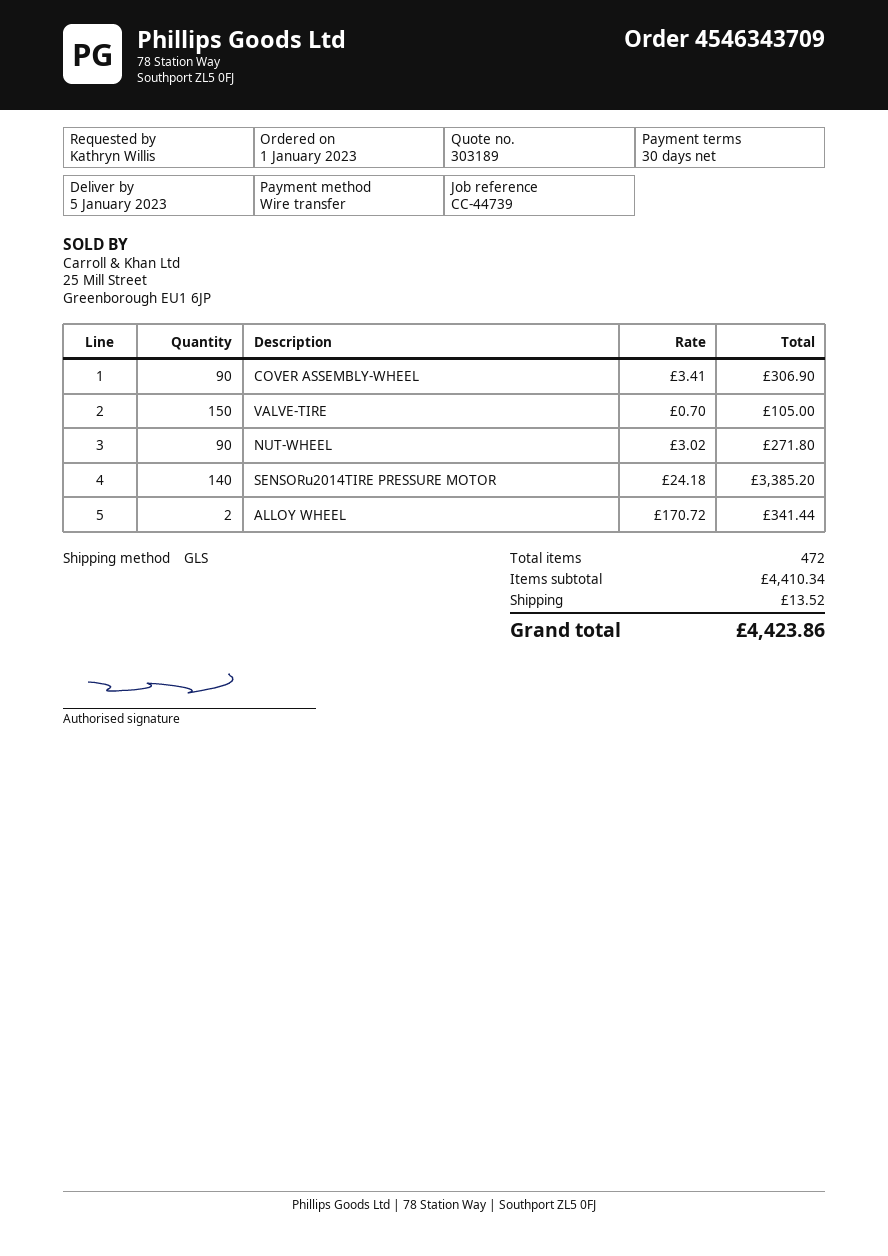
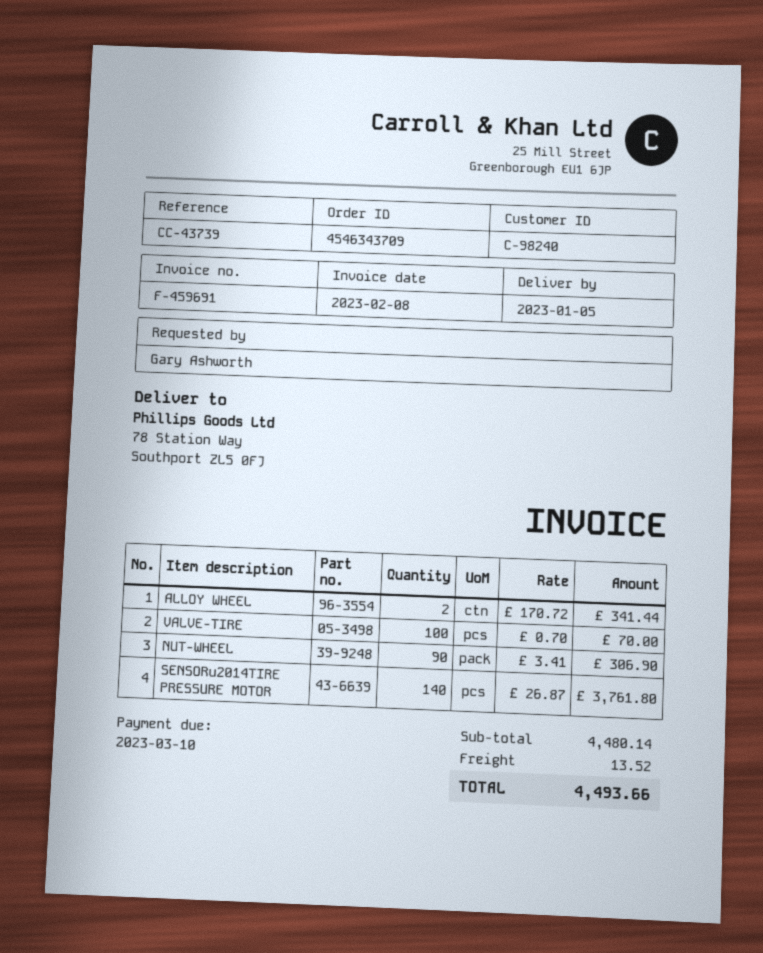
reference: CC-44739 -> CC-43739
ordered by: Kathryn Willis -> Gary Ashworth
COVER ASSEMBLY-WHEEL: 90 x 3.41 = 306.90 -> none
VALVE-TIRE: 150 x 0.70 = 105.00 -> 100 x 0.70 = 70.00
NUT-WHEEL: 90 x 3.02 = 271.80 -> 90 x 3.41 = 306.90
SENSORu2014TIRE PRESSURE MOTOR: 140 x 24.18 = 3385.20 -> 140 x 26.87 = 3761.80
subtotal: 4410.34 -> 4480.14
total: 4423.86 -> 4493.66

